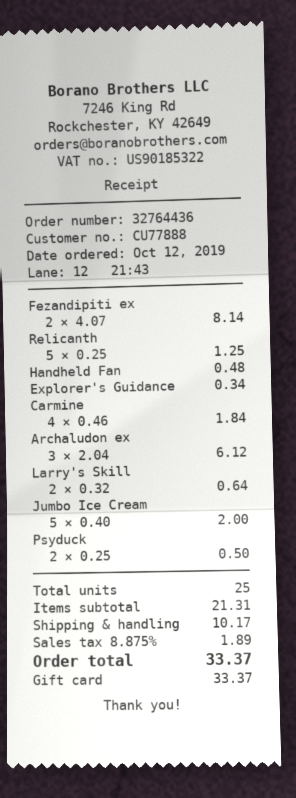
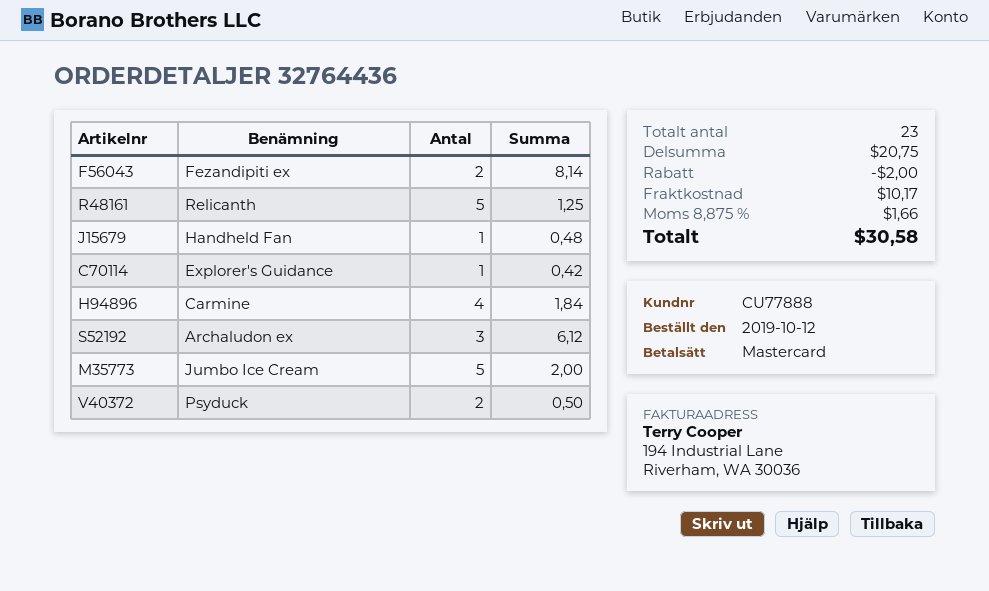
payment method: gift card -> Mastercard
Explorer's Guidance: 1 for 0.34 -> 1 for 0.42
Larry's Skill: 2 for 0.64 -> none
total quantity: 25 -> 23
subtotal: 21.31 -> 20.75
discount: none -> 2.00
tax: 8.875% = 1.89 -> 8.875% = 1.66
total: 33.37 -> 30.58

